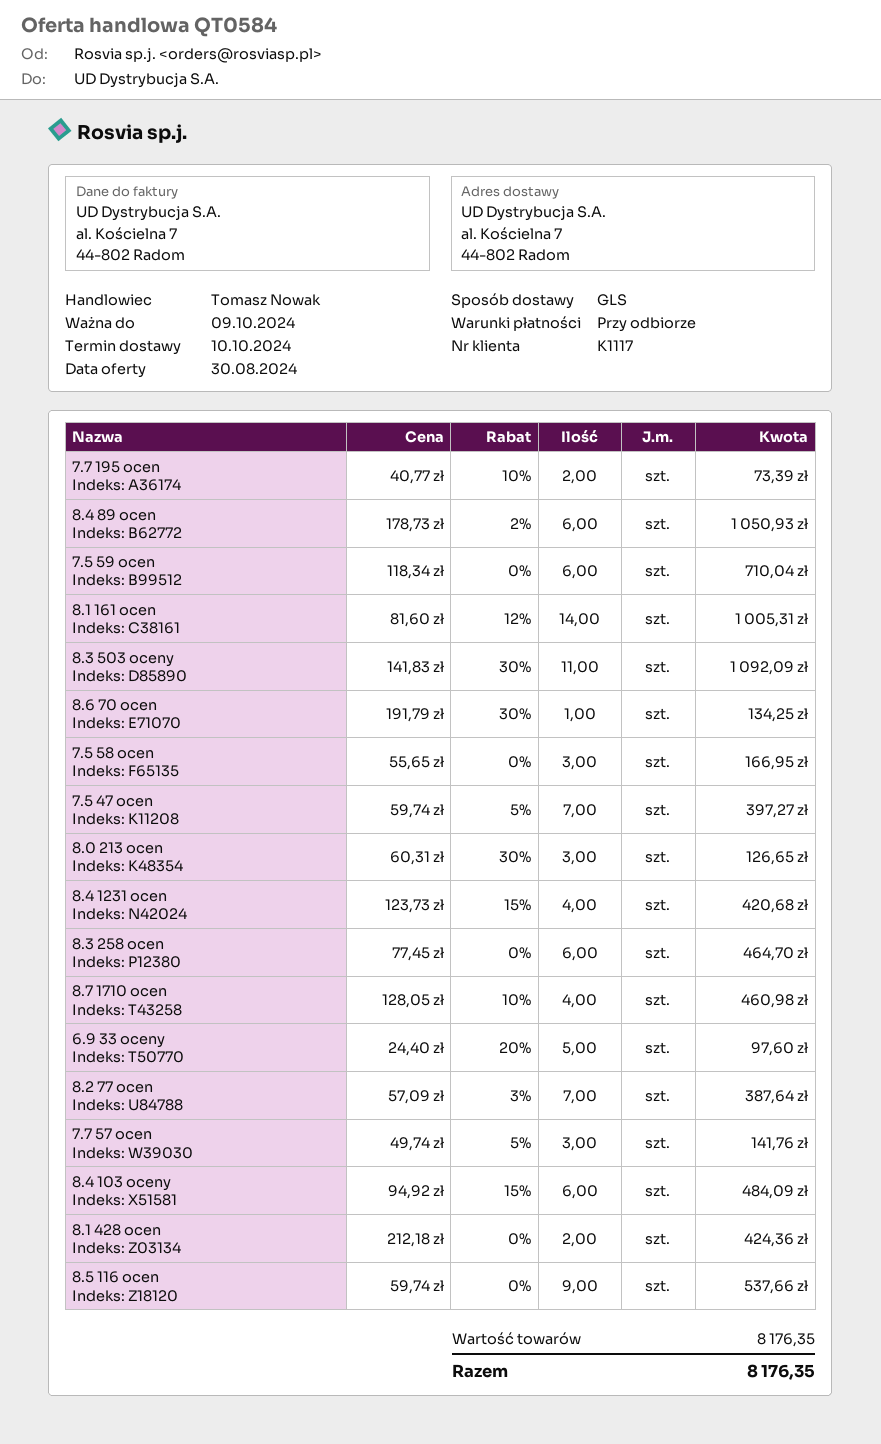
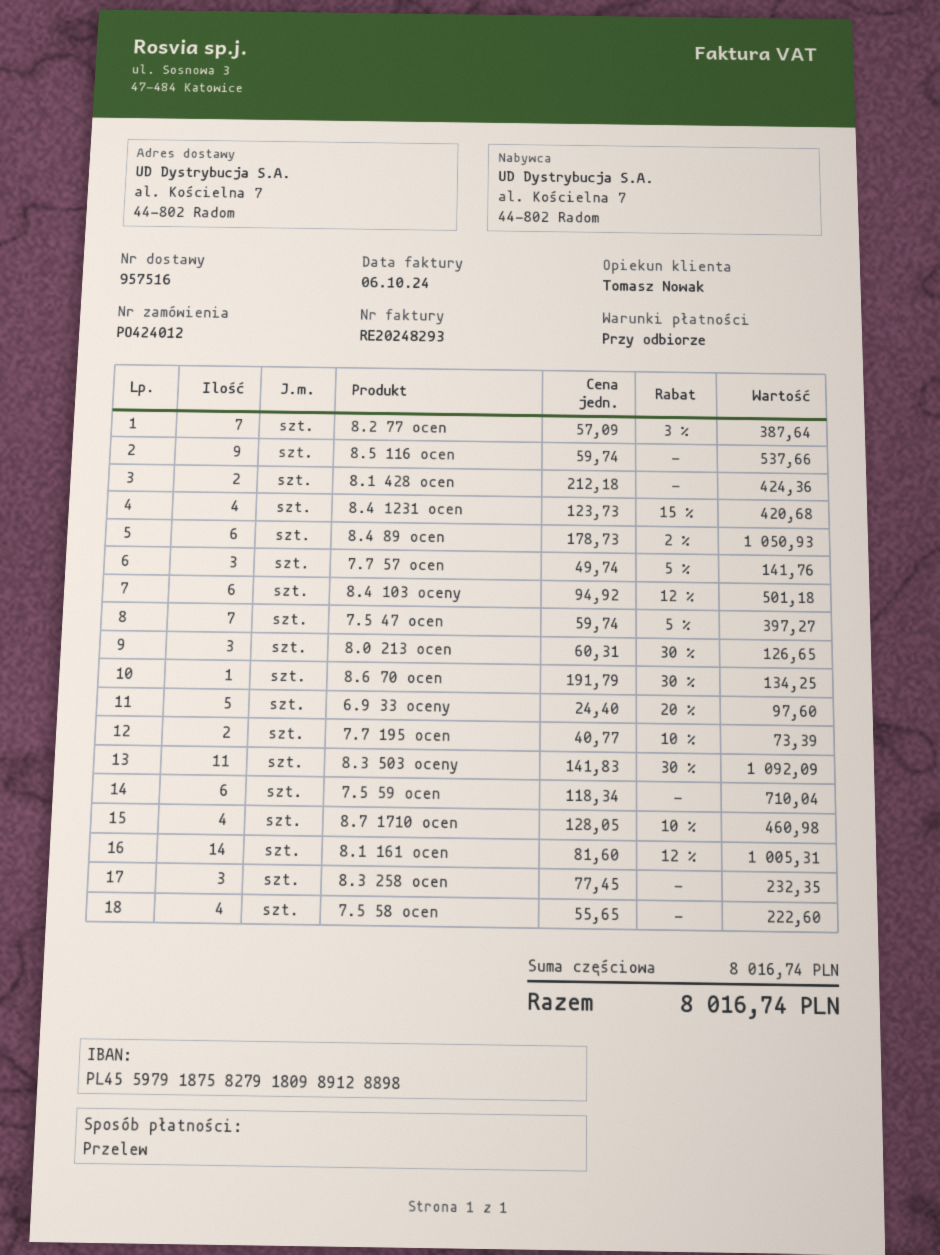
7.5 58 ocen: 3 x 55.65 = 166.95 -> 4 x 55.65 = 222.60
8.3 258 ocen: 6 x 77.45 = 464.70 -> 3 x 77.45 = 232.35
8.4 103 oceny: 6 x 94.92 - 15% = 484.09 -> 6 x 94.92 - 12% = 501.18
subtotal: 8176.35 -> 8016.74
total: 8176.35 -> 8016.74

